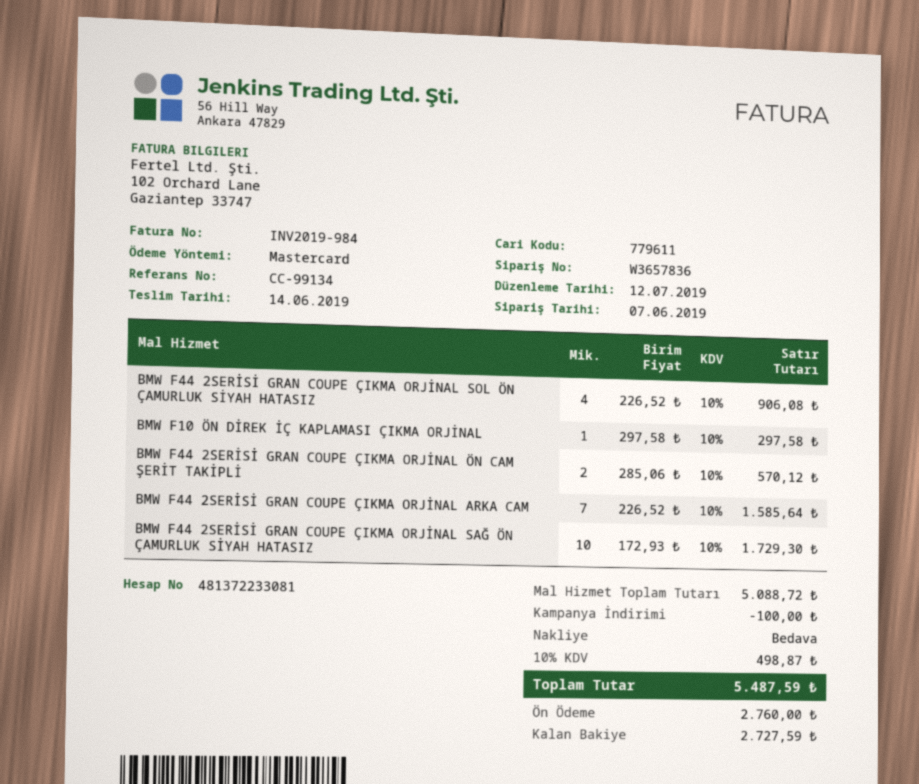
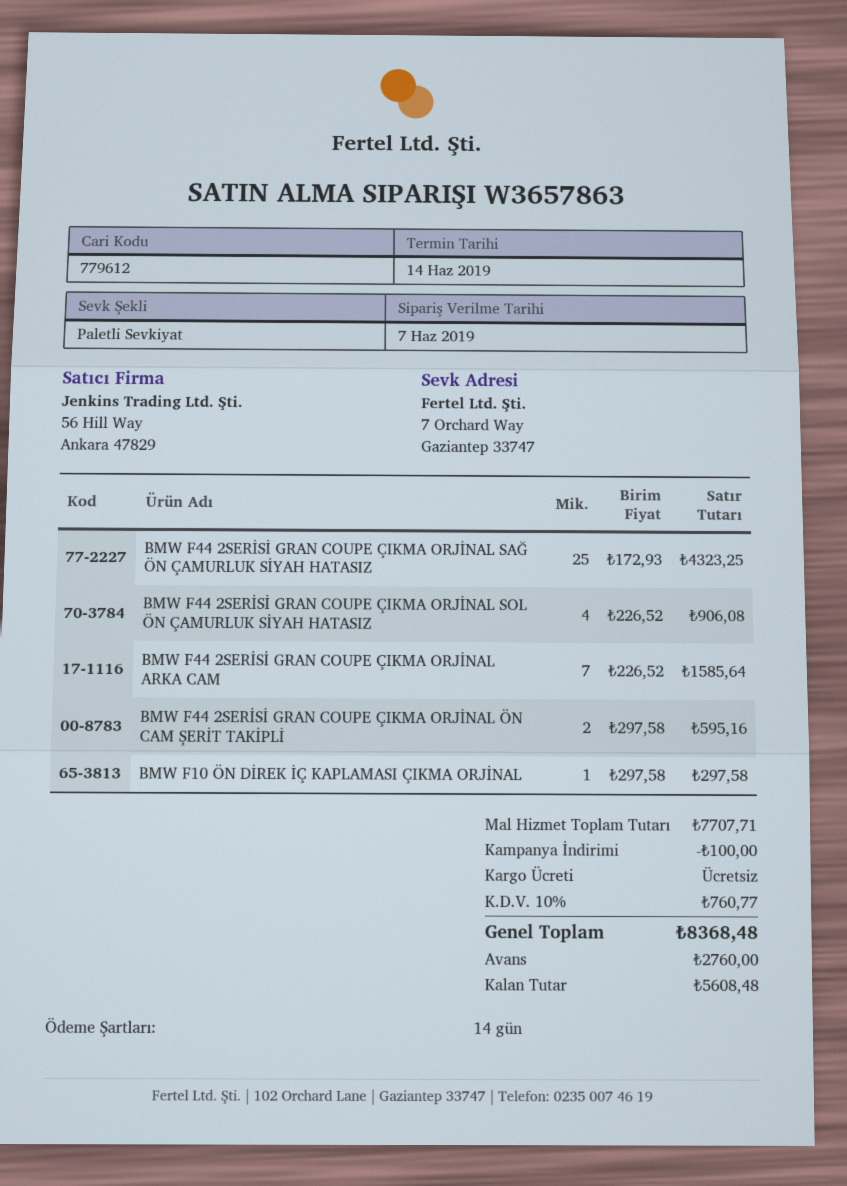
order number: W3657836 -> W3657863
customer number: 779611 -> 779612
BMW F44 2SERİSİ GRAN COUPE ÇIKMA ORJİNAL ÖN CAM ŞERİT TAKİPLİ: 2 x 285.06 = 570.12 -> 2 x 297.58 = 595.16
BMW F44 2SERİSİ GRAN COUPE ÇIKMA ORJİNAL SAĞ ÖN ÇAMURLUK SİYAH HATASIZ: 10 x 172.93 = 1729.30 -> 25 x 172.93 = 4323.25
subtotal: 5088.72 -> 7707.71
tax: 10% = 498.87 -> 10% = 760.77
total: 5487.59 -> 8368.48
balance: 2727.59 -> 5608.48

